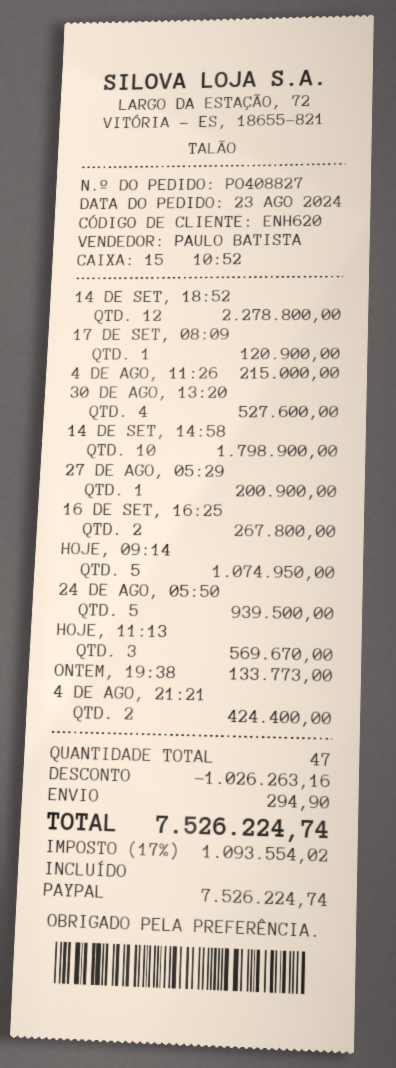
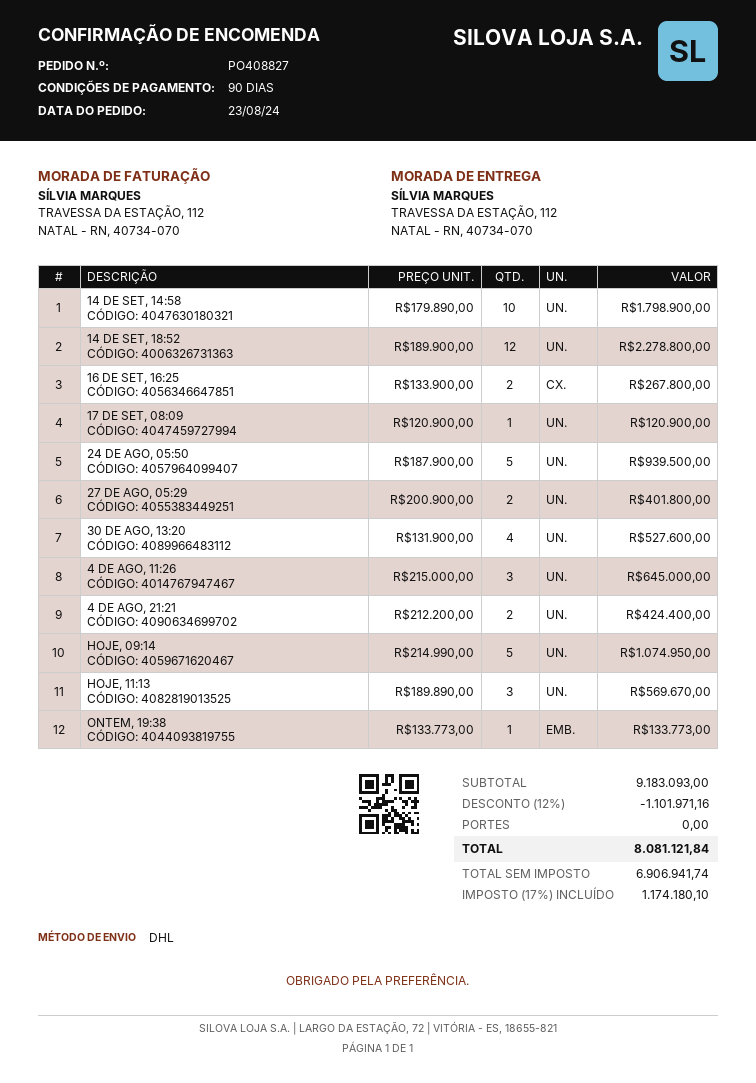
4 DE AGO, 11:26: 1 for 215000.00 -> 3 for 645000.00
27 DE AGO, 05:29: 1 for 200900.00 -> 2 for 401800.00
discount: 1026263.16 -> 1101971.16
shipping: 294.90 -> 0.00
tax: 17% = 1093554.02 -> 17% = 1174180.10
total: 7526224.74 -> 8081121.84

